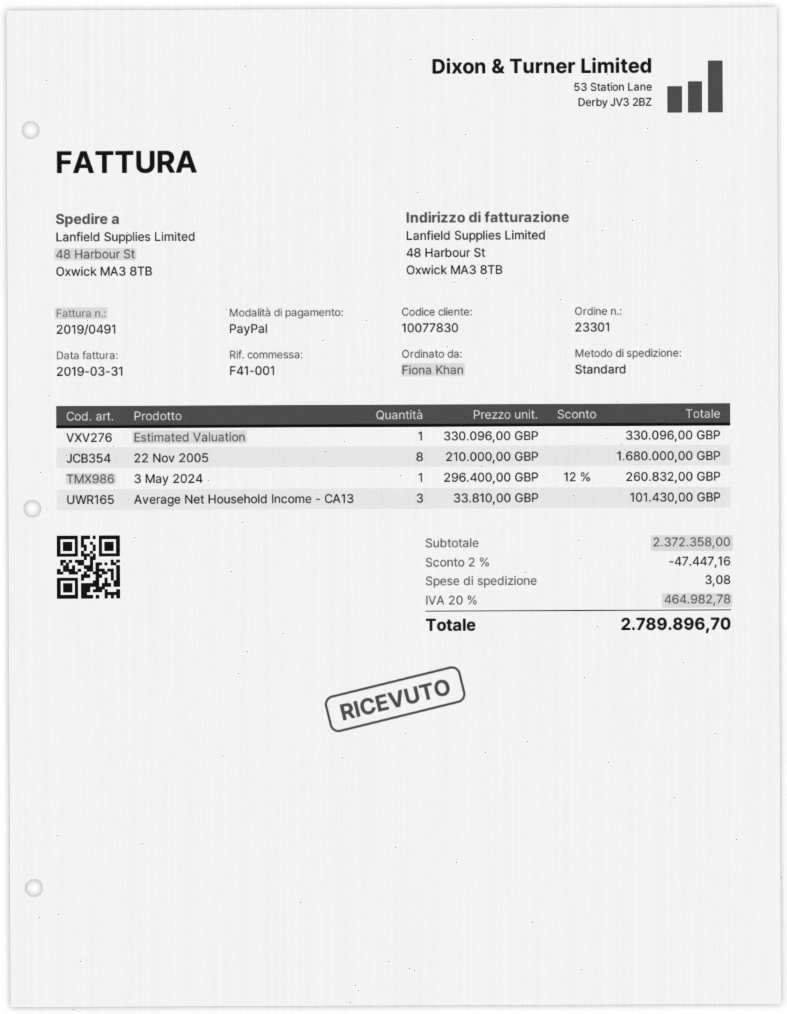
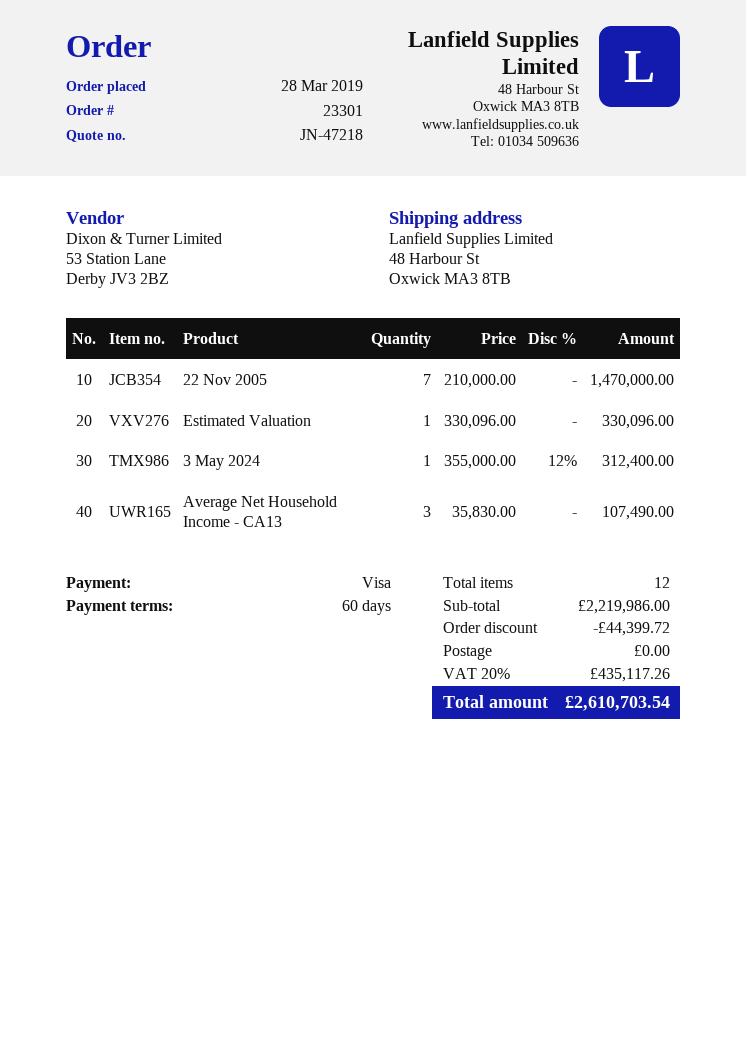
payment method: PayPal -> Visa
22 Nov 2005: 8 x 210000.00 = 1680000.00 -> 7 x 210000.00 = 1470000.00
3 May 2024: 1 x 296400.00 - 12% = 260832.00 -> 1 x 355000.00 - 12% = 312400.00
Average Net Household Income - CA13: 3 x 33810.00 = 101430.00 -> 3 x 35830.00 = 107490.00
subtotal: 2372358.00 -> 2219986.00
discount: 47447.16 -> 44399.72
shipping: 3.08 -> 0.00
tax: 20% = 464982.78 -> 20% = 435117.26
total: 2789896.70 -> 2610703.54

